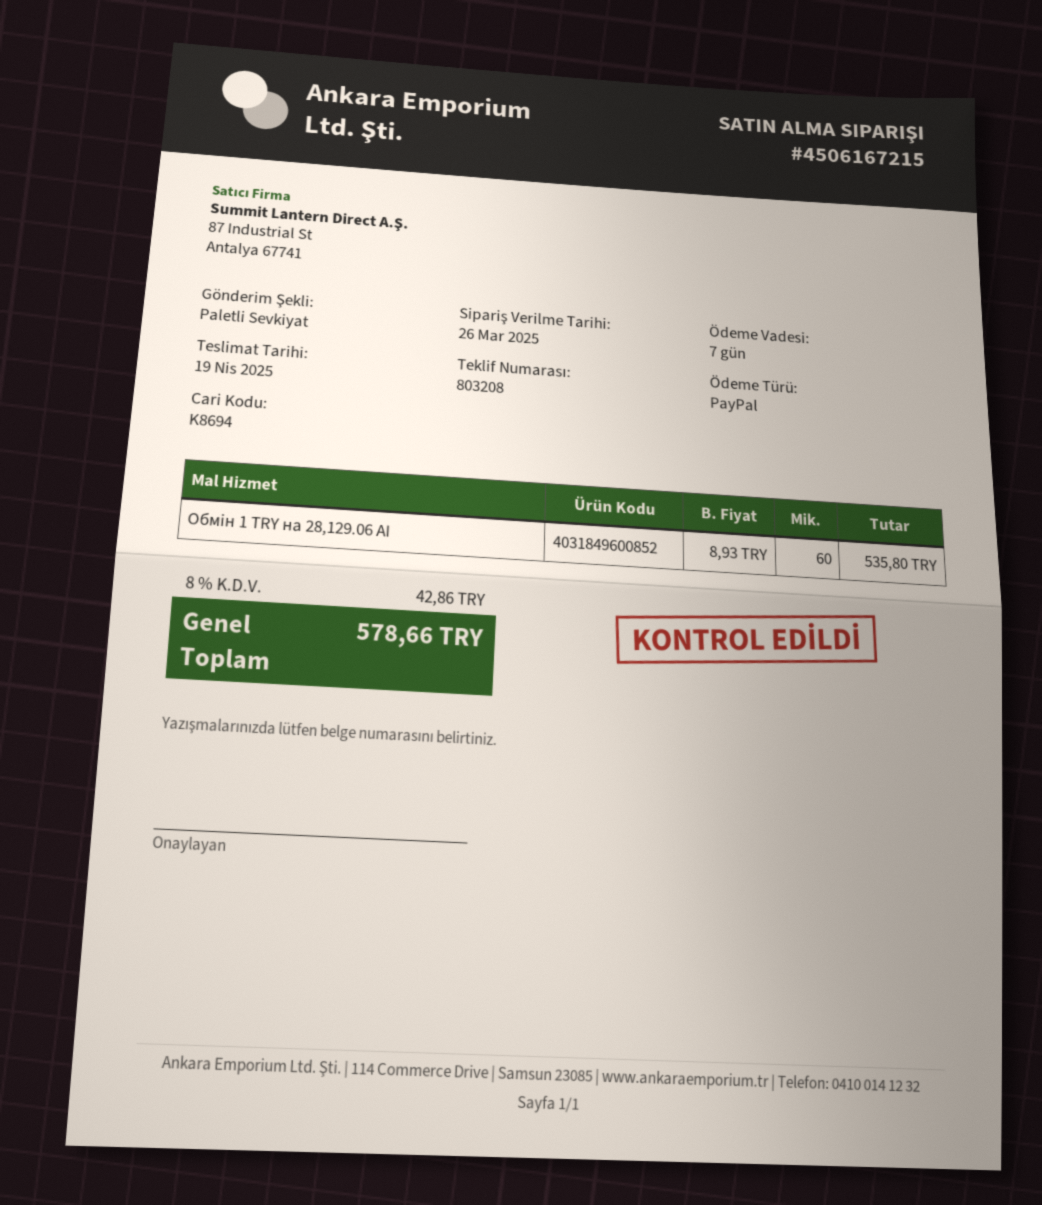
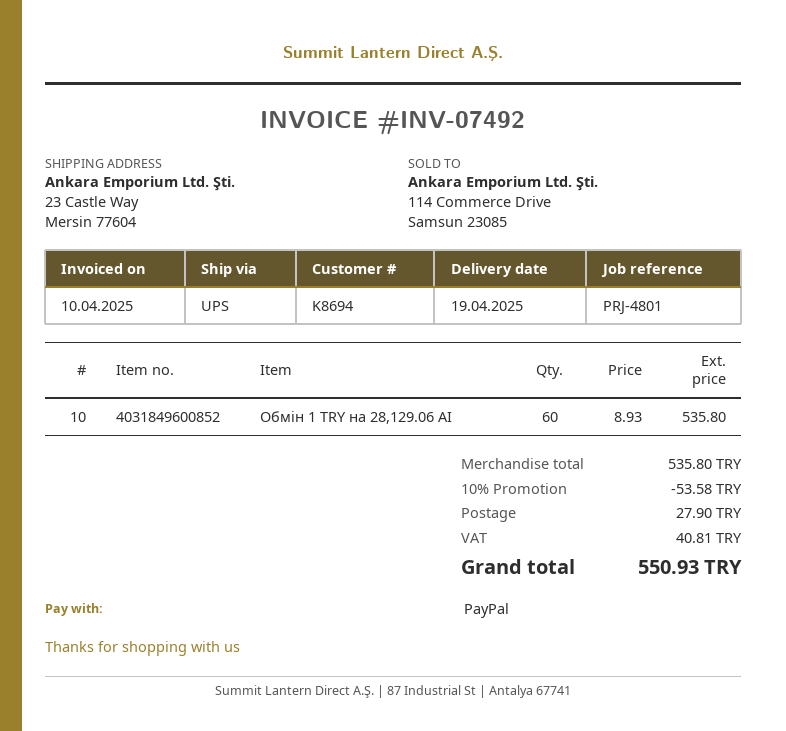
shipping method: pallet freight -> UPS
discount: none -> 10% = 53.58
shipping: none -> 27.90
tax: 42.86 -> 40.81
total: 578.66 -> 550.93

